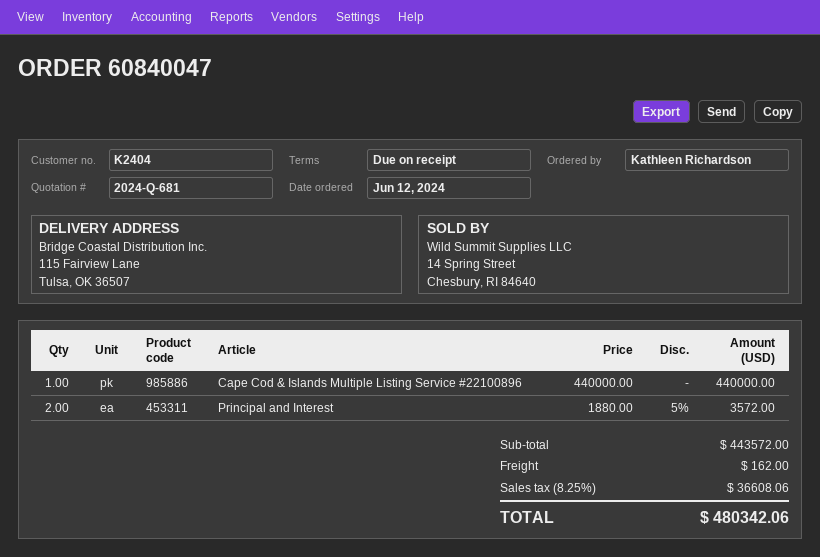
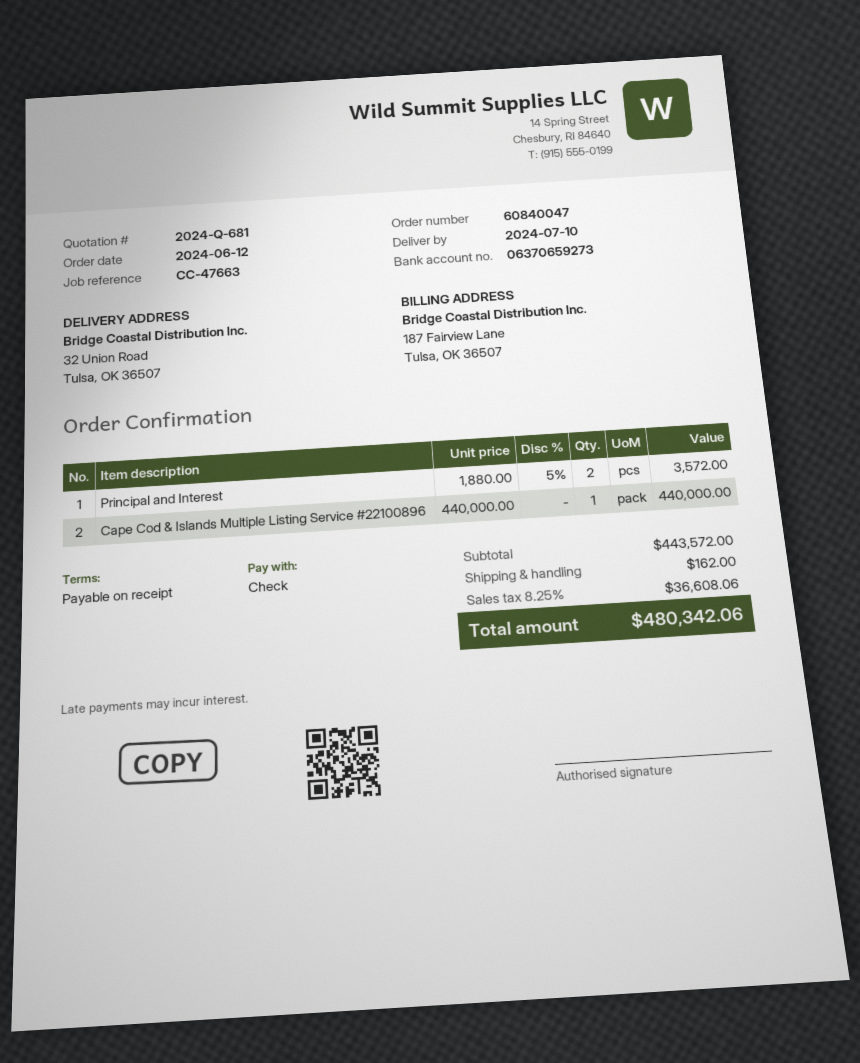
ship to: 115 Fairview Lane, Tulsa, OK 36507 -> 32 Union Road, Tulsa, OK 36507

